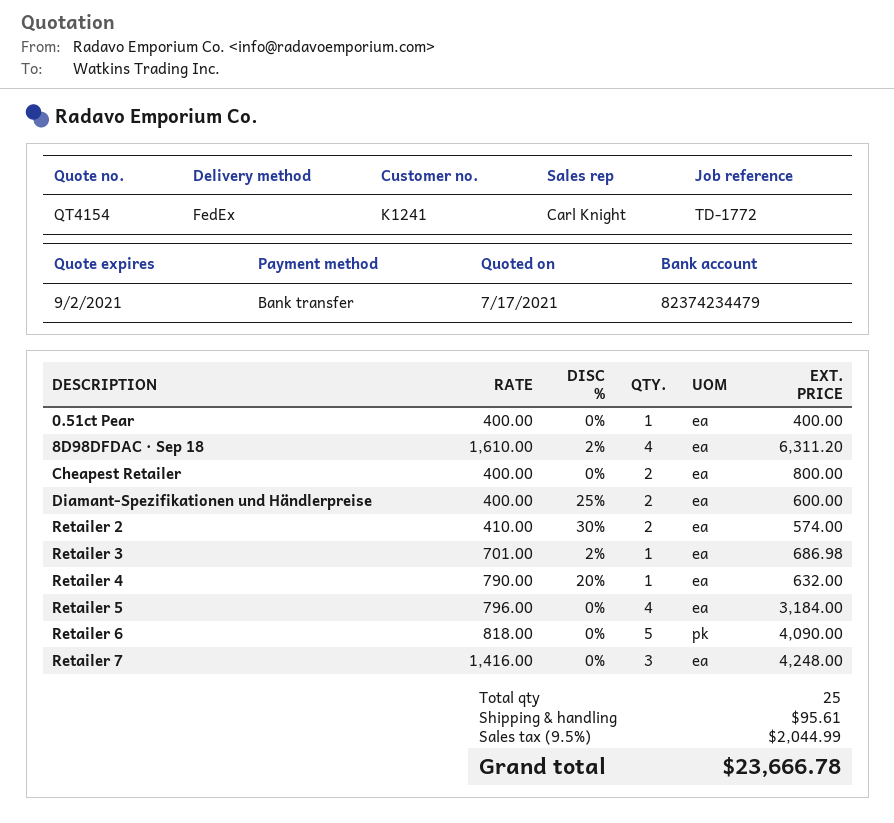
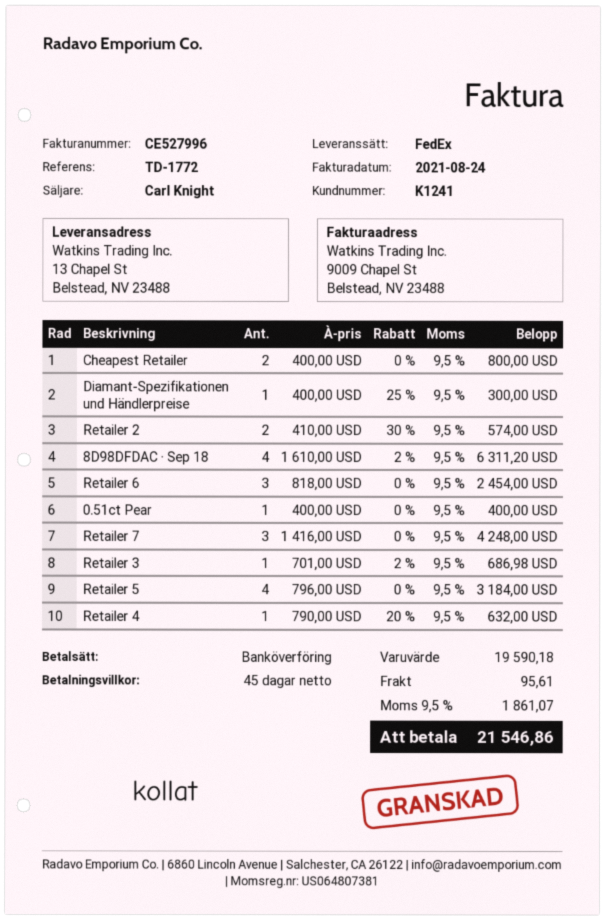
Diamant-Spezifikationen und Händlerpreise: 2 x 400.00 - 25% = 600.00 -> 1 x 400.00 - 25% = 300.00
Retailer 6: 5 x 818.00 = 4090.00 -> 3 x 818.00 = 2454.00
tax: 9.5% = 2044.99 -> 9.5% = 1861.07
total: 23666.78 -> 21546.86

